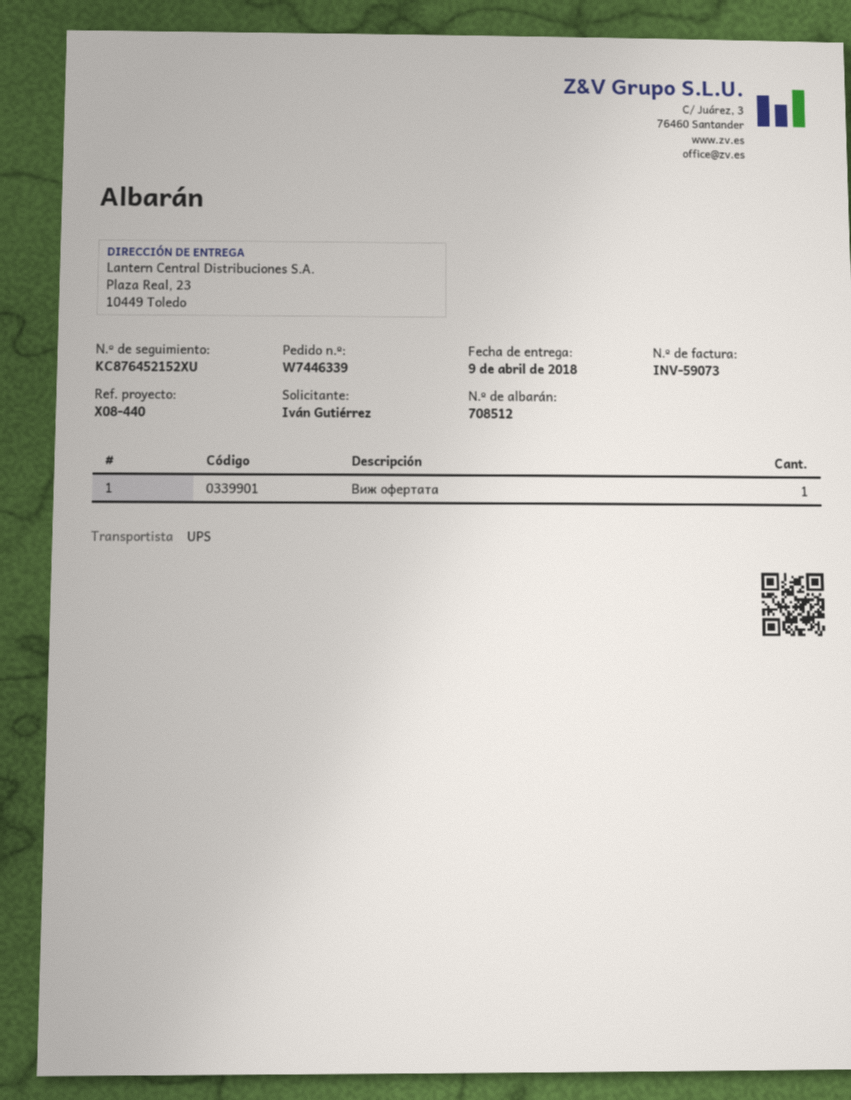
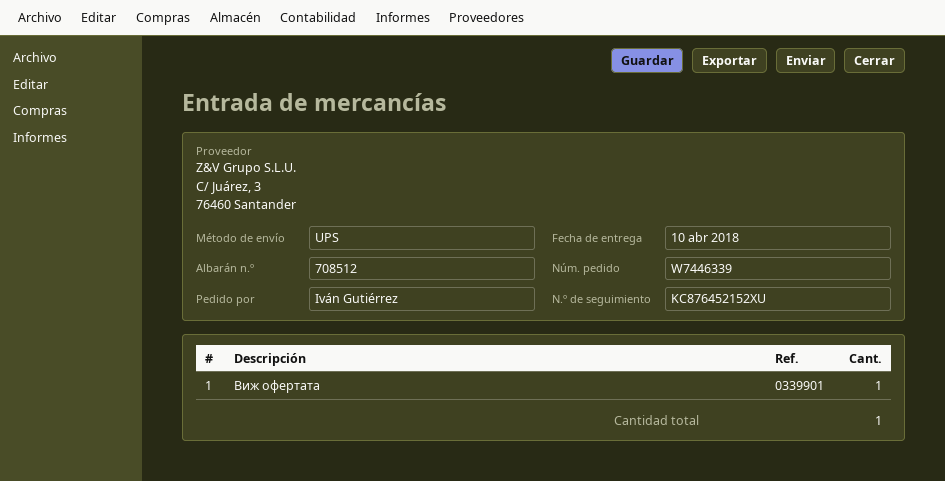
delivery date: 2018-04-09 -> 2018-04-10

